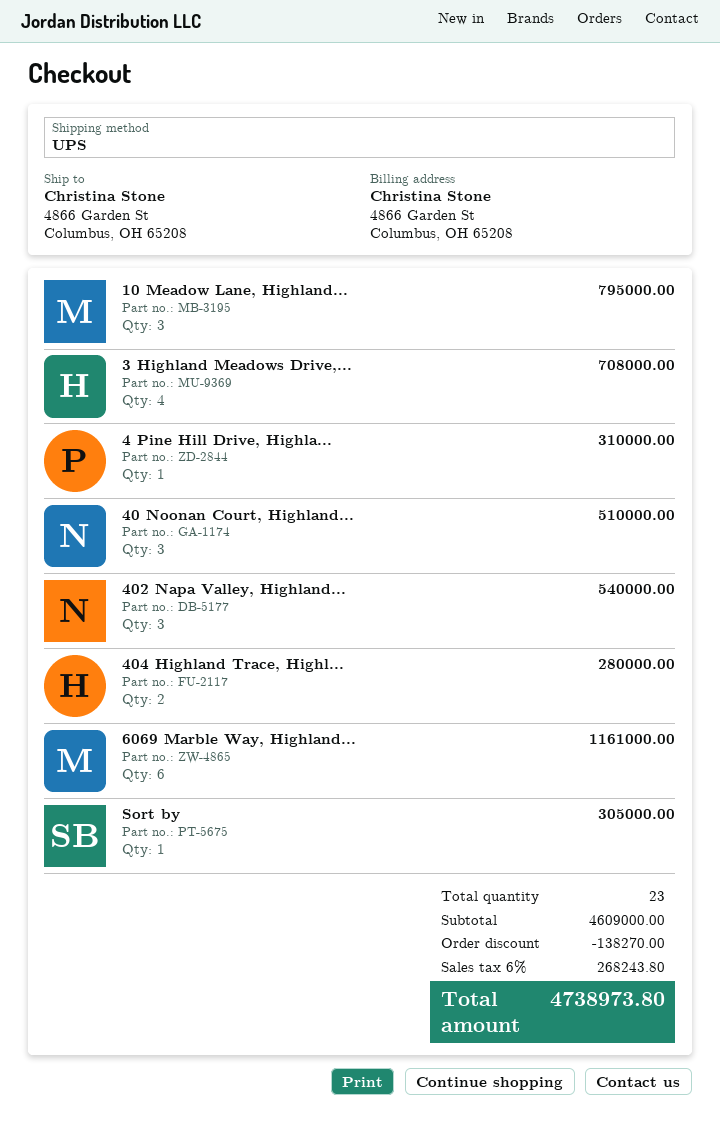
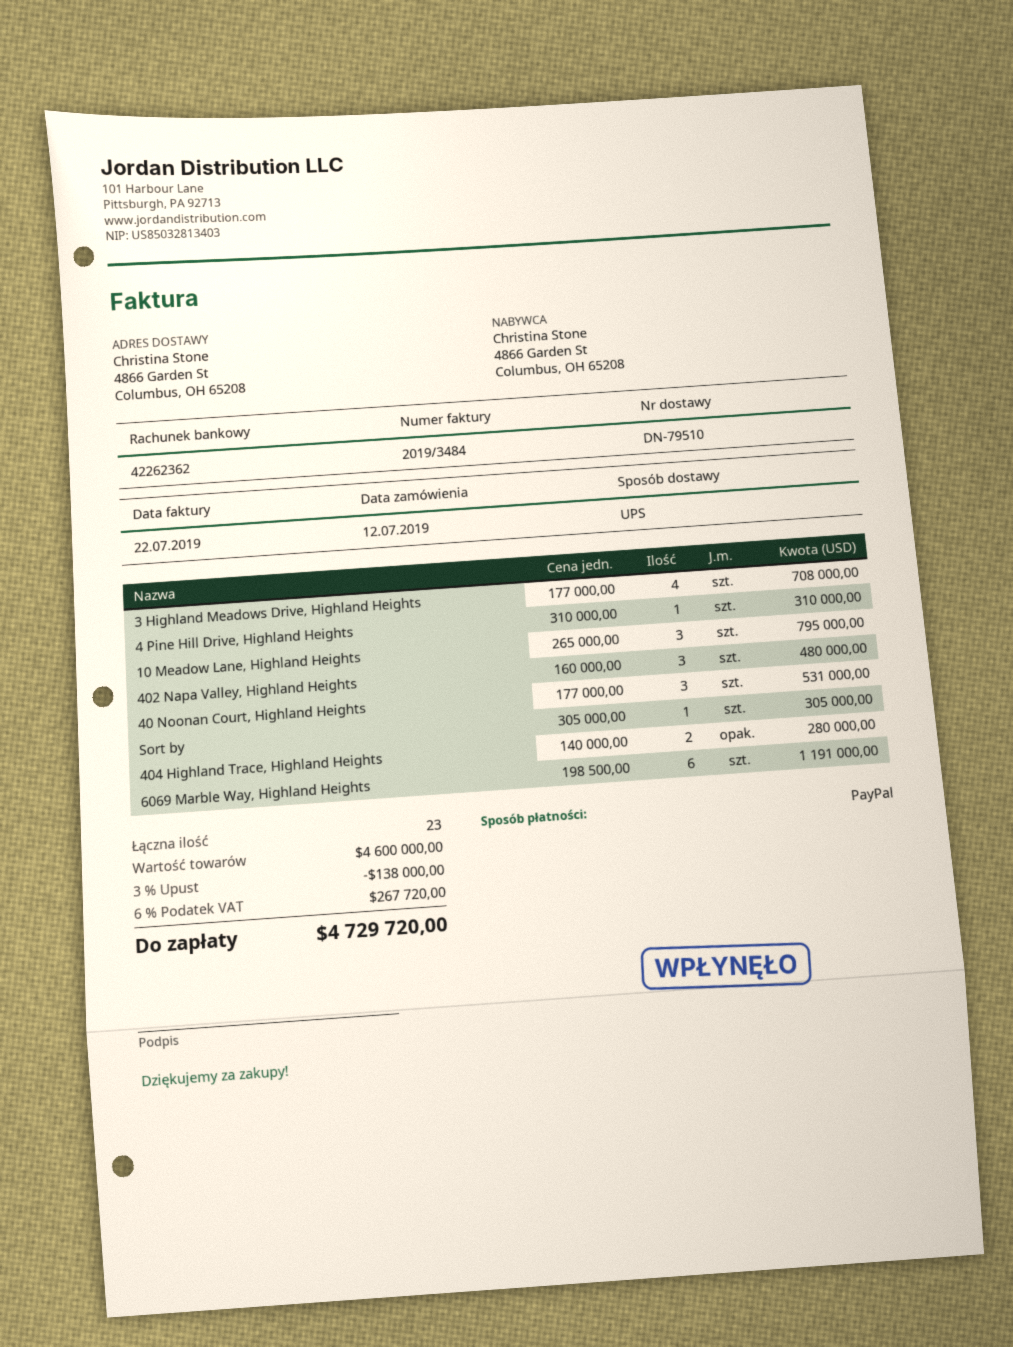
40 Noonan Court, Highland...: 3 for 510000.00 -> 3 for 531000.00
402 Napa Valley, Highland...: 3 for 540000.00 -> 3 for 480000.00
6069 Marble Way, Highland...: 6 for 1161000.00 -> 6 for 1191000.00
subtotal: 4609000.00 -> 4600000.00
discount: 138270.00 -> 138000.00
tax: 6% = 268243.80 -> 6% = 267720.00
total: 4738973.80 -> 4729720.00

